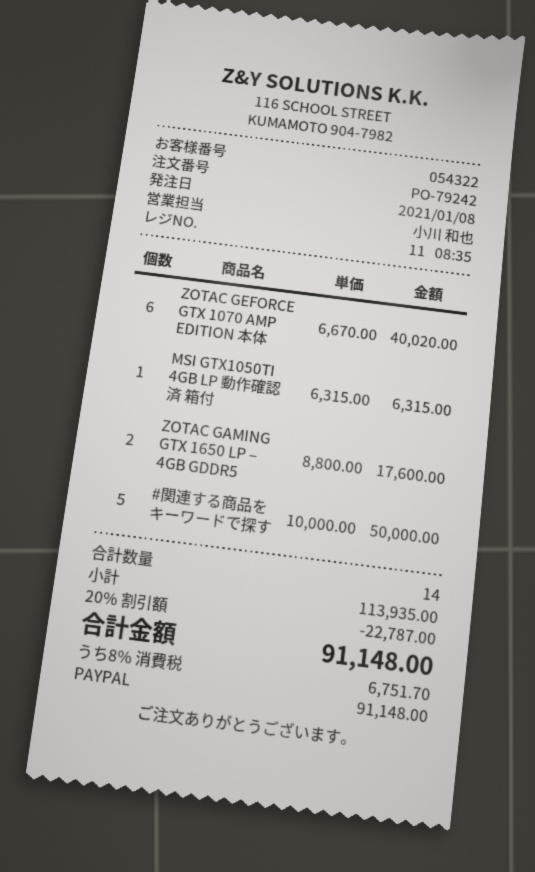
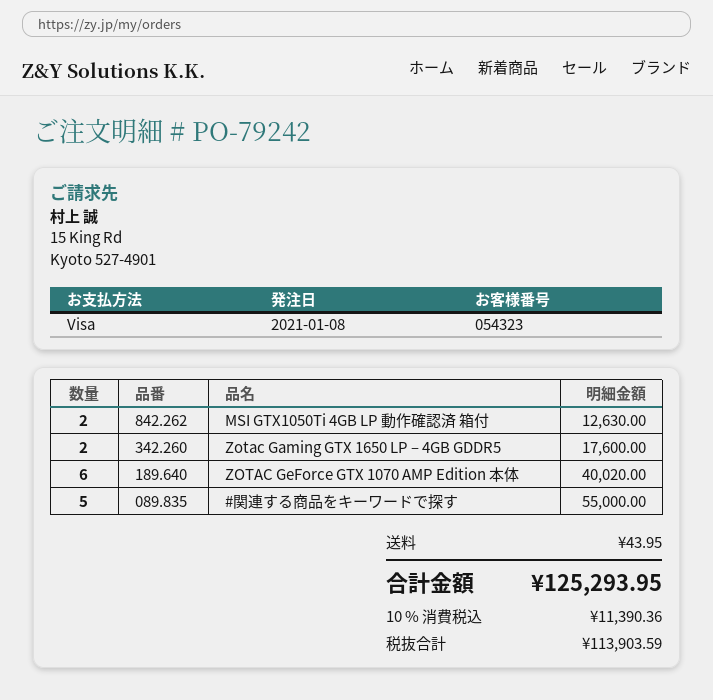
customer number: 054322 -> 054323
payment method: PayPal -> Visa
MSI GTX1050TI 4GB LP 動作確認済 箱付: 1 for 6315.00 -> 2 for 12630.00
#関連する商品をキーワードで探す: 5 for 50000.00 -> 5 for 55000.00
discount: 20% = 22787.00 -> none
shipping: none -> 43.95
tax: 8% = 6751.70 -> 10% = 11390.36
total: 91148.00 -> 125293.95

